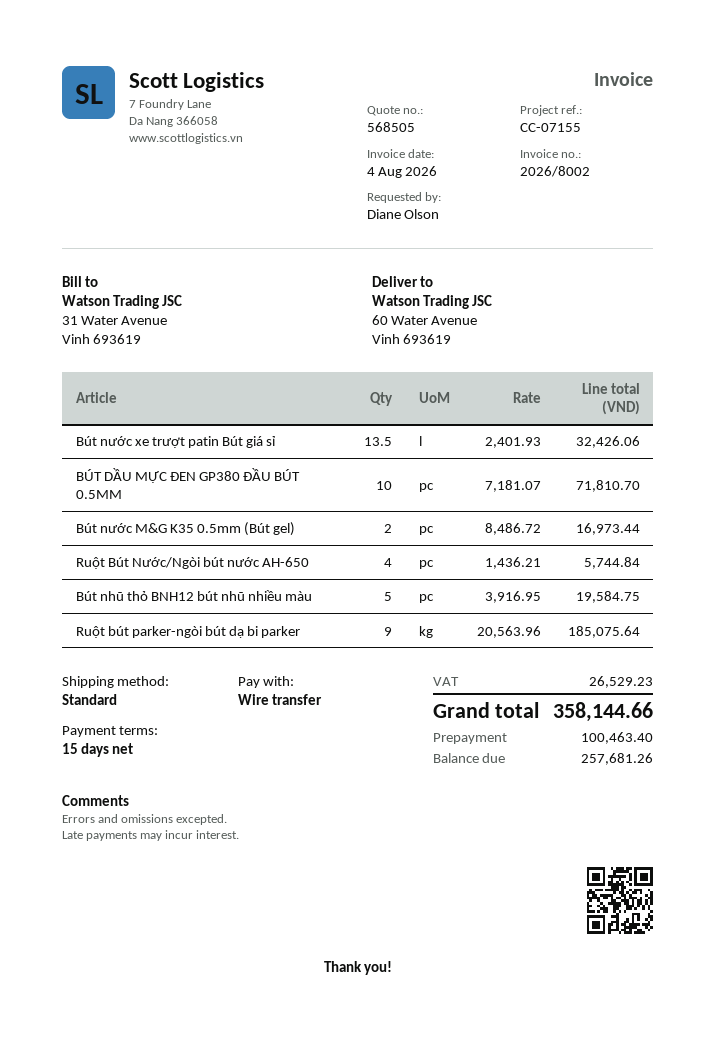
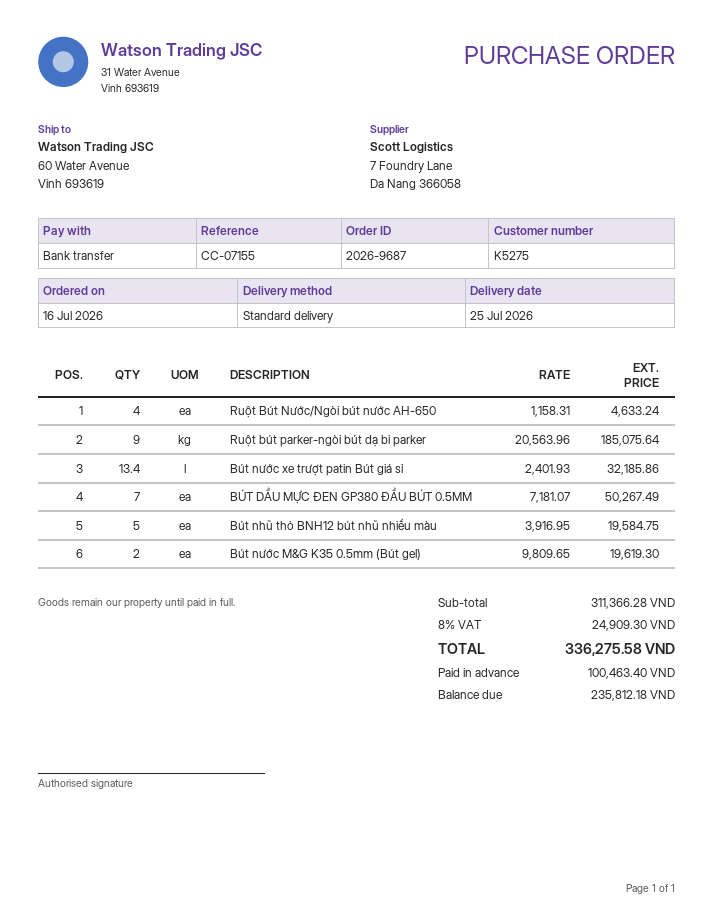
Bút nước xe trượt patin Bút giá sỉ: 13.5 x 2401.93 = 32426.06 -> 13.4 x 2401.93 = 32185.86
BÚT DẦU MỰC ĐEN GP380 ĐẦU BÚT 0.5MM: 10 x 7181.07 = 71810.70 -> 7 x 7181.07 = 50267.49
Bút nước M&G K35 0.5mm (Bút gel): 2 x 8486.72 = 16973.44 -> 2 x 9809.65 = 19619.30
Ruột Bút Nước/Ngòi bút nước AH-650: 4 x 1436.21 = 5744.84 -> 4 x 1158.31 = 4633.24
tax: 26529.23 -> 24909.30
total: 358144.66 -> 336275.58
balance: 257681.26 -> 235812.18

